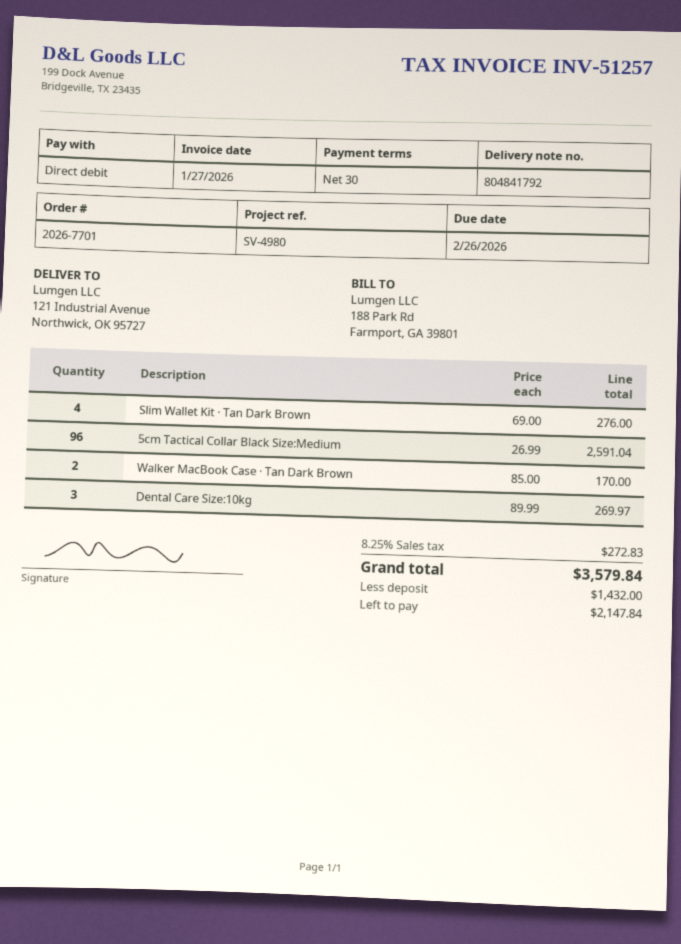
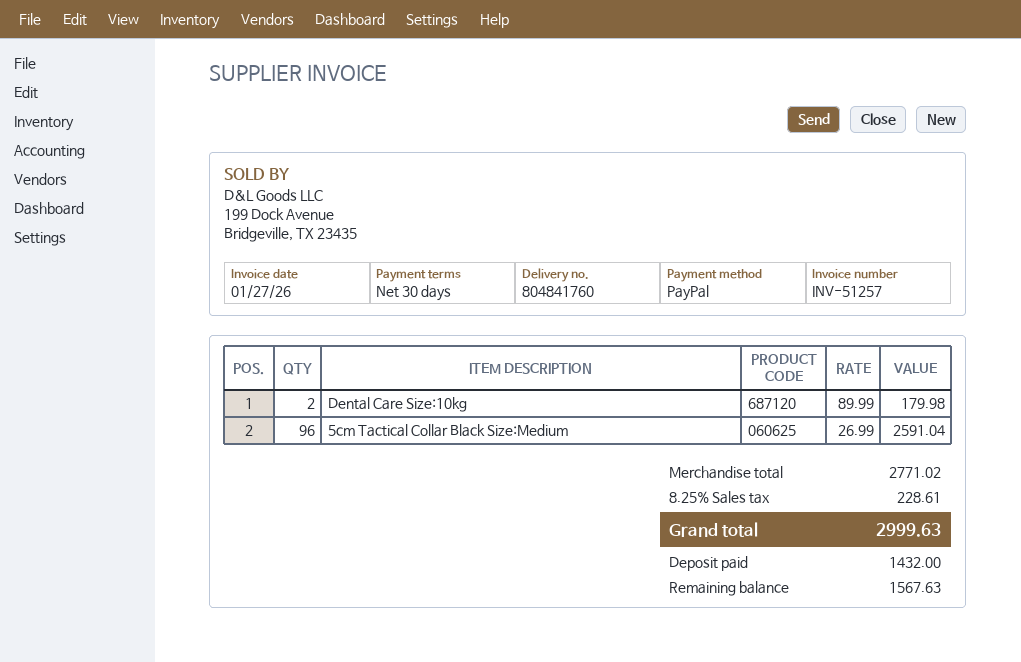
delivery note number: 804841792 -> 804841760
payment method: direct debit -> PayPal
Slim Wallet Kit · Tan Dark Brown: 4 x 69.00 = 276.00 -> none
Walker MacBook Case · Tan Dark Brown: 2 x 85.00 = 170.00 -> none
Dental Care Size:10kg: 3 x 89.99 = 269.97 -> 2 x 89.99 = 179.98
tax: 8.25% = 272.83 -> 8.25% = 228.61
total: 3579.84 -> 2999.63
balance: 2147.84 -> 1567.63

